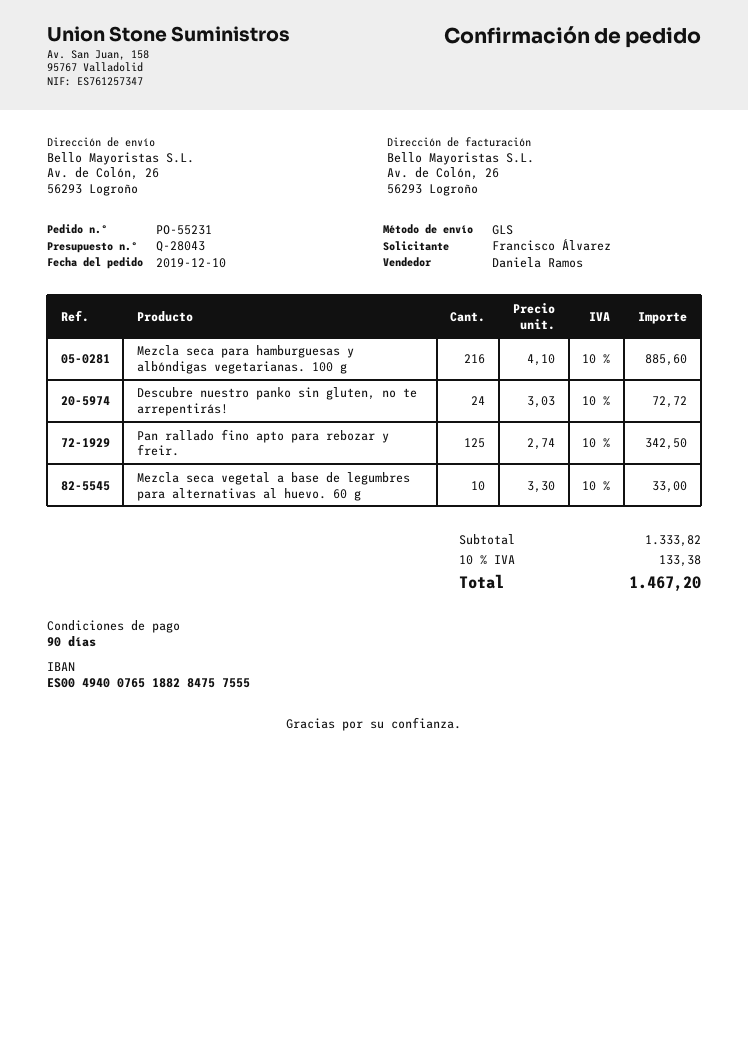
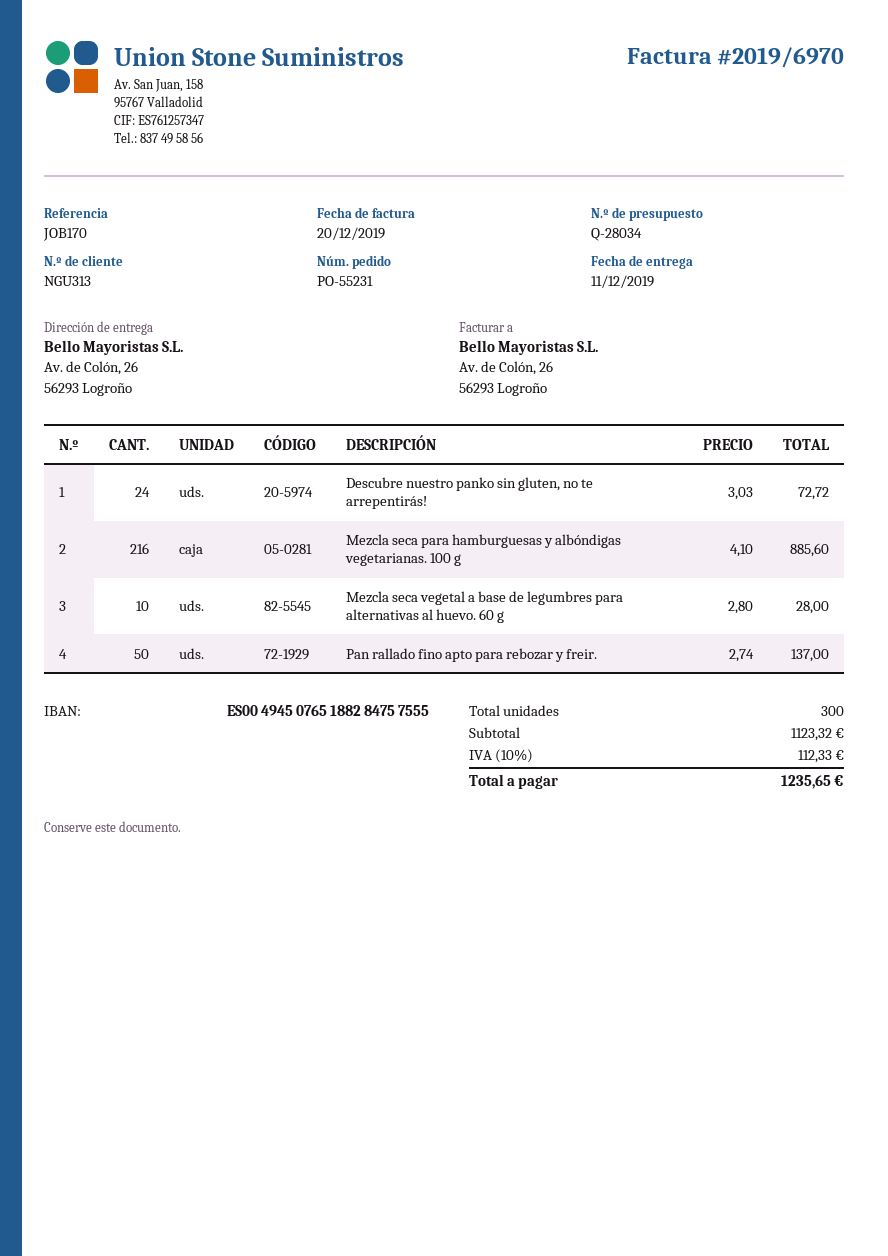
quote number: Q-28043 -> Q-28034
bank account: ES0049400765188284757555 -> ES0049450765188284757555
Pan rallado fino apto para rebozar y freir.: 125 x 2.74 = 342.50 -> 50 x 2.74 = 137.00
Mezcla seca vegetal a base de legumbres para alternativas al huevo. 60 g: 10 x 3.30 = 33.00 -> 10 x 2.80 = 28.00
subtotal: 1333.82 -> 1123.32
tax: 10% = 133.38 -> 10% = 112.33
total: 1467.20 -> 1235.65

